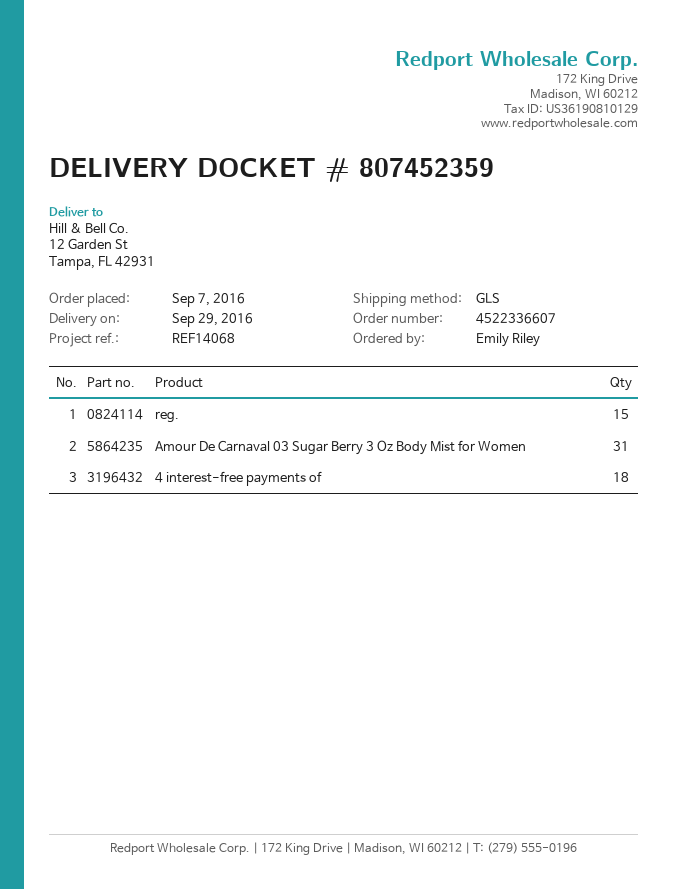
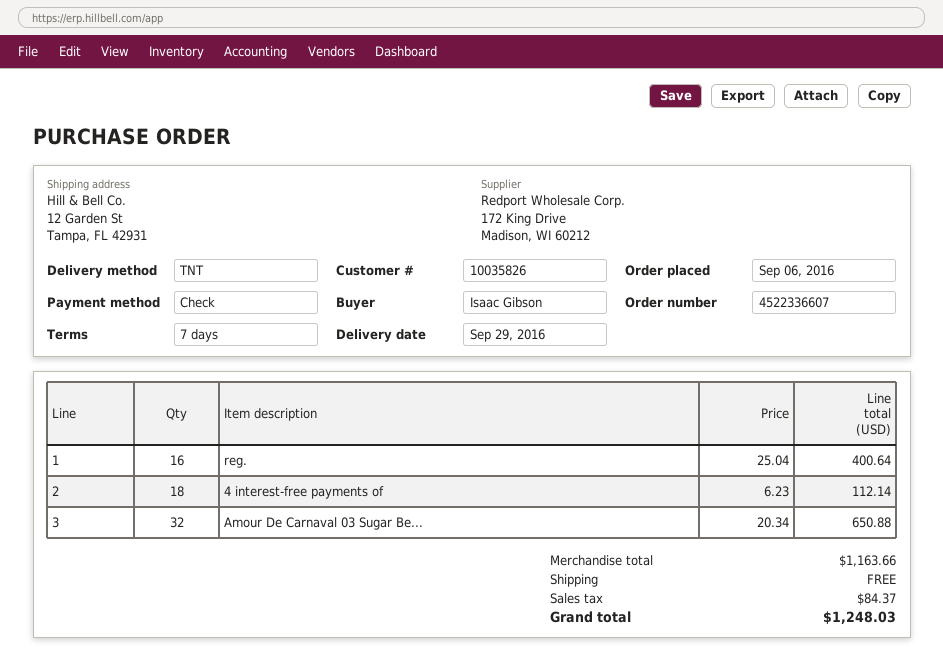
order date: 2016-09-07 -> 2016-09-06
ordered by: Emily Riley -> Isaac Gibson
shipping method: GLS -> TNT
reg.: 15 -> 16
Amour De Carnaval 03 Sugar Berry 3 Oz Body Mist for Women: 31 -> 32

